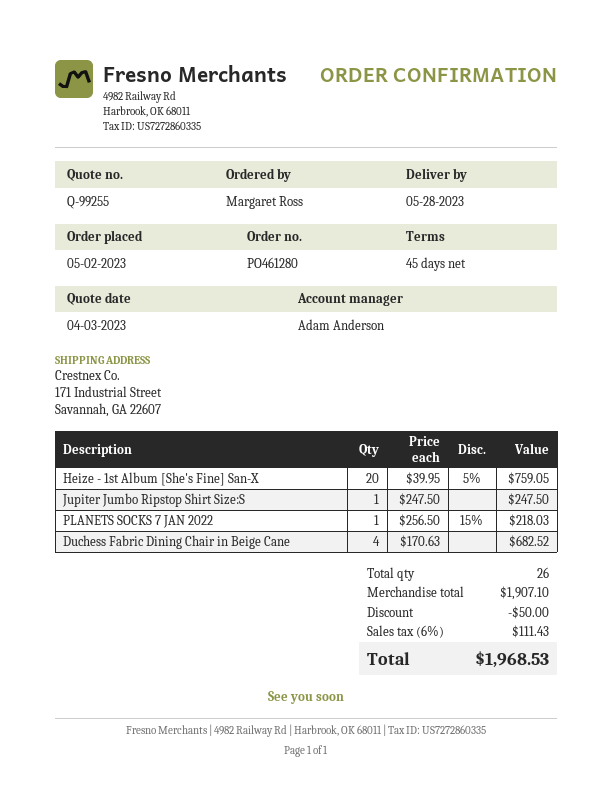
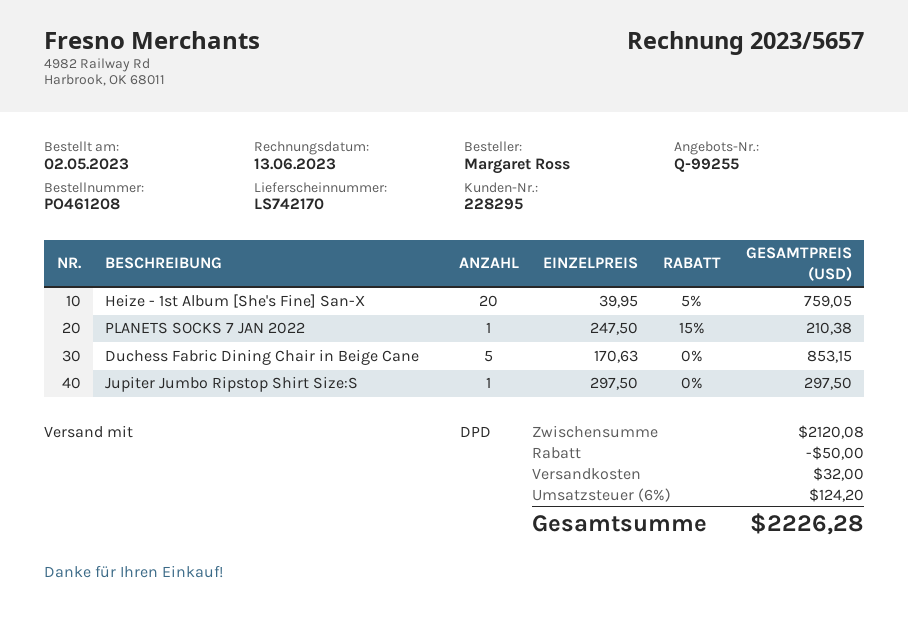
order number: PO461280 -> PO461208
Jupiter Jumbo Ripstop Shirt Size:S: 1 x 247.50 = 247.50 -> 1 x 297.50 = 297.50
PLANETS SOCKS 7 JAN 2022: 1 x 256.50 - 15% = 218.03 -> 1 x 247.50 - 15% = 210.38
Duchess Fabric Dining Chair in Beige Cane: 4 x 170.63 = 682.52 -> 5 x 170.63 = 853.15
subtotal: 1907.10 -> 2120.08
shipping: none -> 32.00
tax: 6% = 111.43 -> 6% = 124.20
total: 1968.53 -> 2226.28

